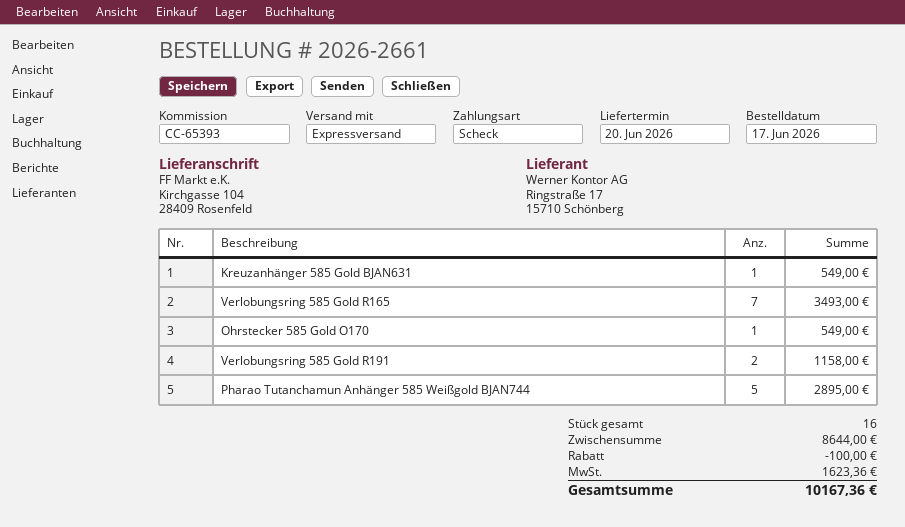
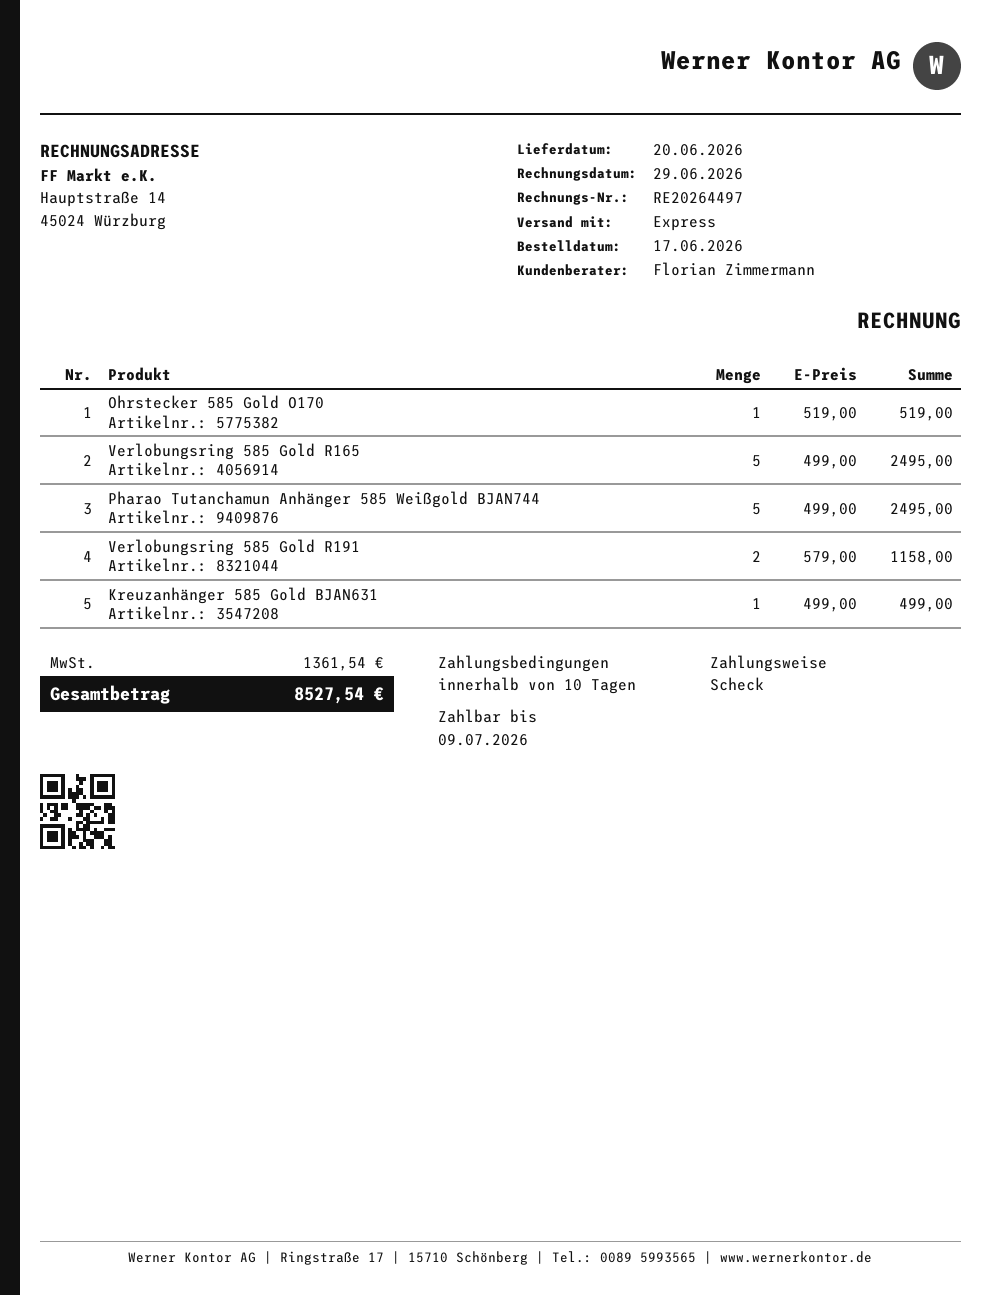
Kreuzanhänger 585 Gold BJAN631: 1 for 549.00 -> 1 for 499.00
Verlobungsring 585 Gold R165: 7 for 3493.00 -> 5 for 2495.00
Ohrstecker 585 Gold O170: 1 for 549.00 -> 1 for 519.00
Pharao Tutanchamun Anhänger 585 Weißgold BJAN744: 5 for 2895.00 -> 5 for 2495.00
discount: 100.00 -> none
tax: 1623.36 -> 1361.54
total: 10167.36 -> 8527.54

